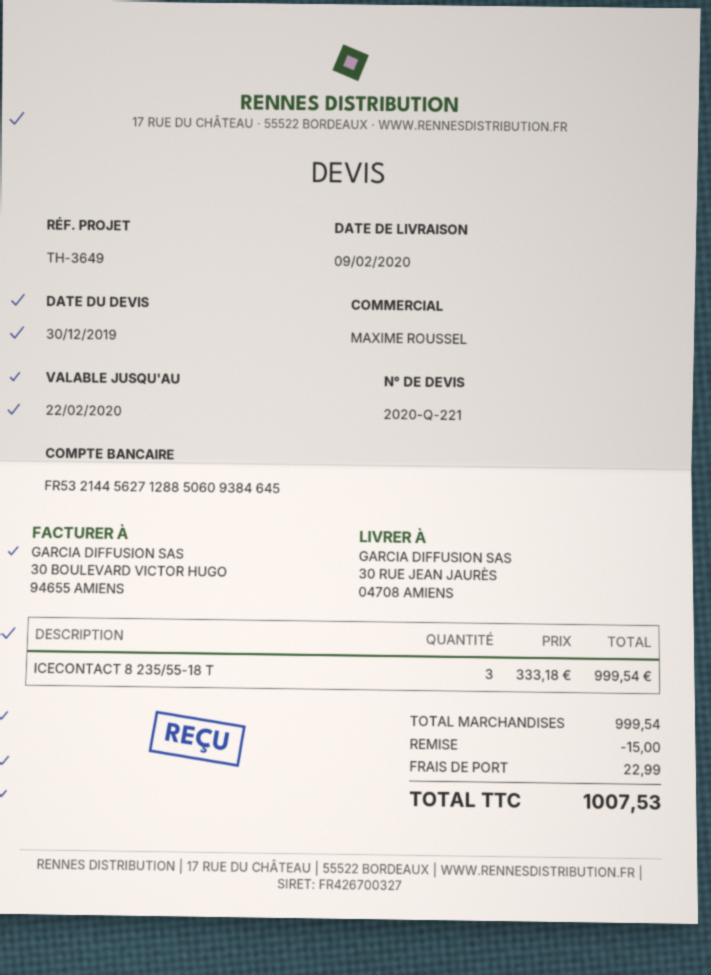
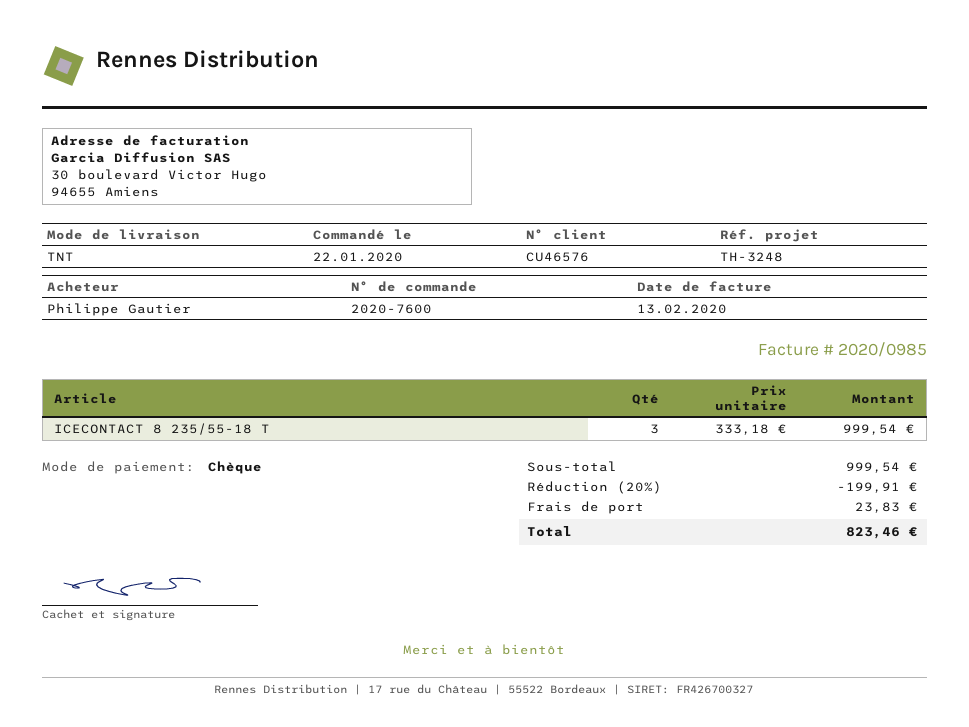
reference: TH-3649 -> TH-3248
discount: 15.00 -> 199.91
shipping: 22.99 -> 23.83
total: 1007.53 -> 823.46

